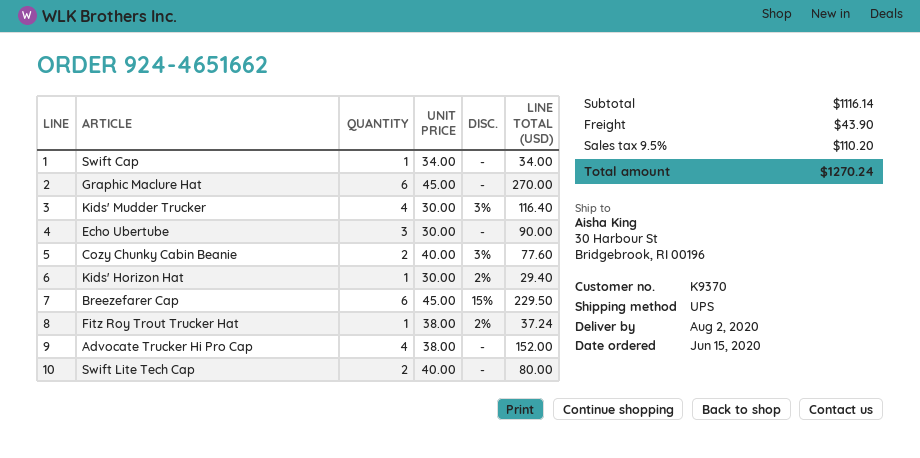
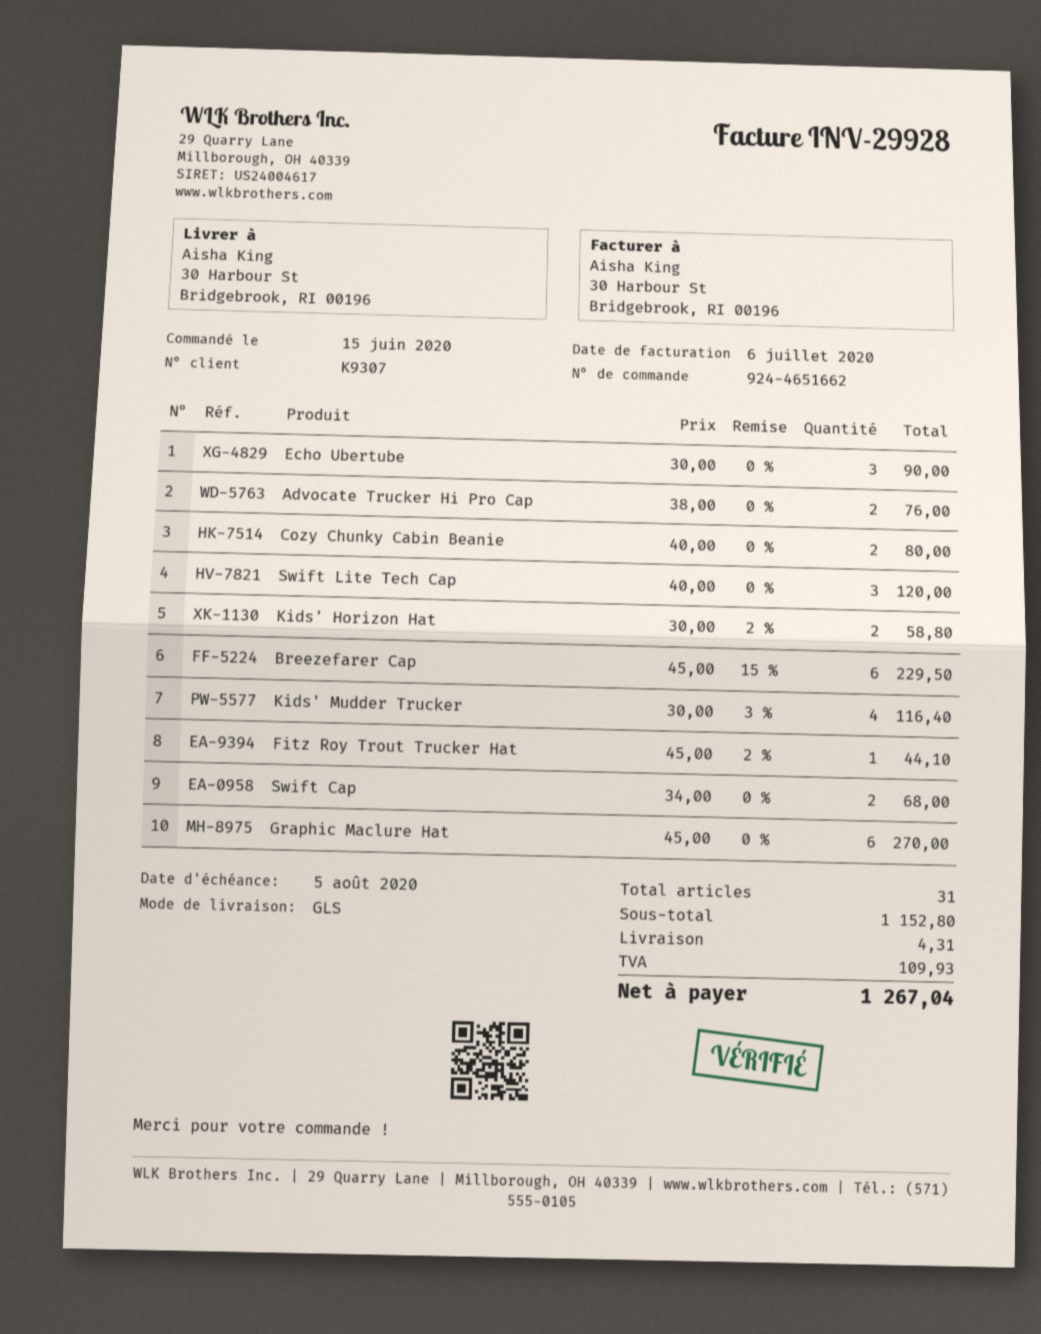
customer number: K9370 -> K9307
shipping method: UPS -> GLS
Swift Cap: 1 x 34.00 = 34.00 -> 2 x 34.00 = 68.00
Cozy Chunky Cabin Beanie: 2 x 40.00 - 3% = 77.60 -> 2 x 40.00 = 80.00
Kids' Horizon Hat: 1 x 30.00 - 2% = 29.40 -> 2 x 30.00 - 2% = 58.80
Fitz Roy Trout Trucker Hat: 1 x 38.00 - 2% = 37.24 -> 1 x 45.00 - 2% = 44.10
Advocate Trucker Hi Pro Cap: 4 x 38.00 = 152.00 -> 2 x 38.00 = 76.00
Swift Lite Tech Cap: 2 x 40.00 = 80.00 -> 3 x 40.00 = 120.00
subtotal: 1116.14 -> 1152.80
shipping: 43.90 -> 4.31
tax: 110.20 -> 109.93
total: 1270.24 -> 1267.04

